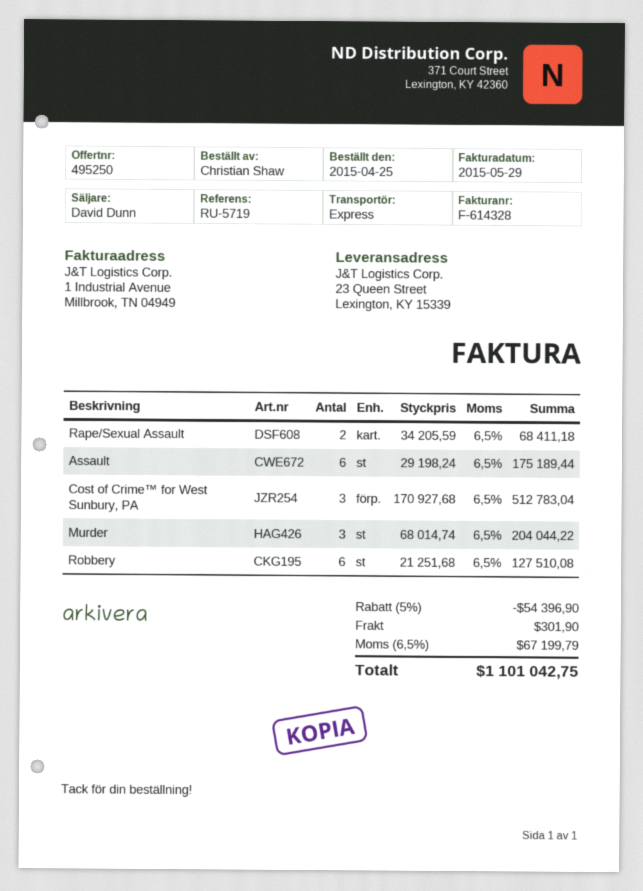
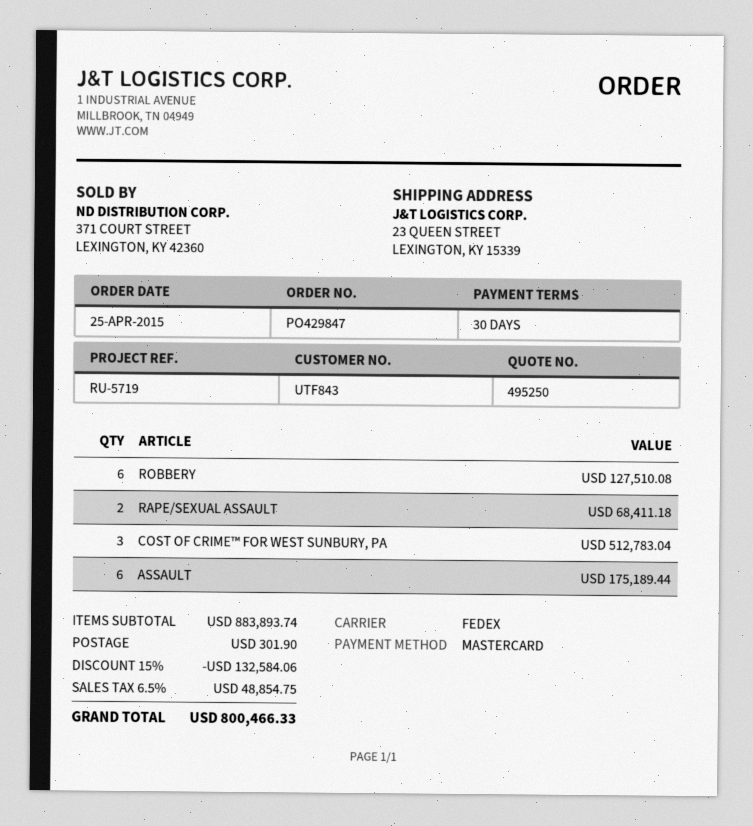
shipping method: express -> FedEx
Murder: 3 for 204044.22 -> none
discount: 5% = 54396.90 -> 15% = 132584.06
tax: 6.5% = 67199.79 -> 6.5% = 48854.75
total: 1101042.75 -> 800466.33

